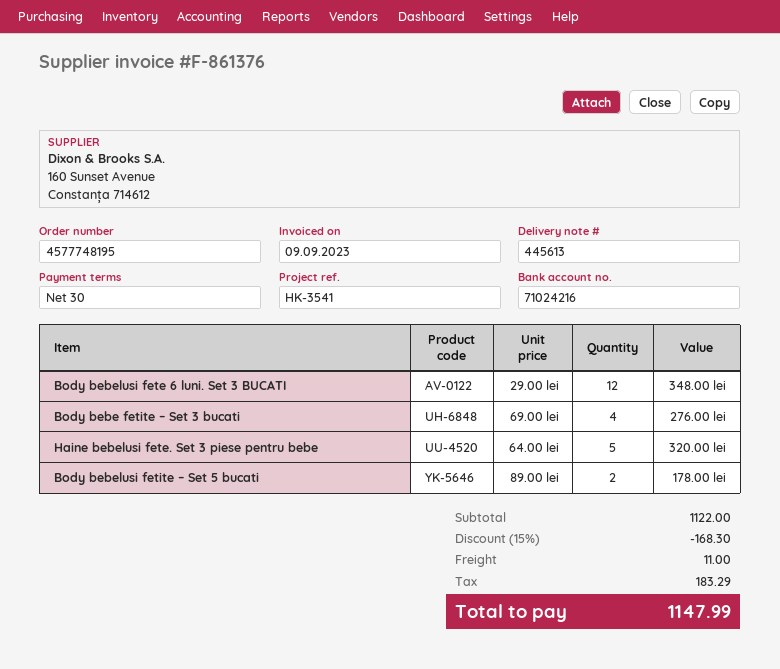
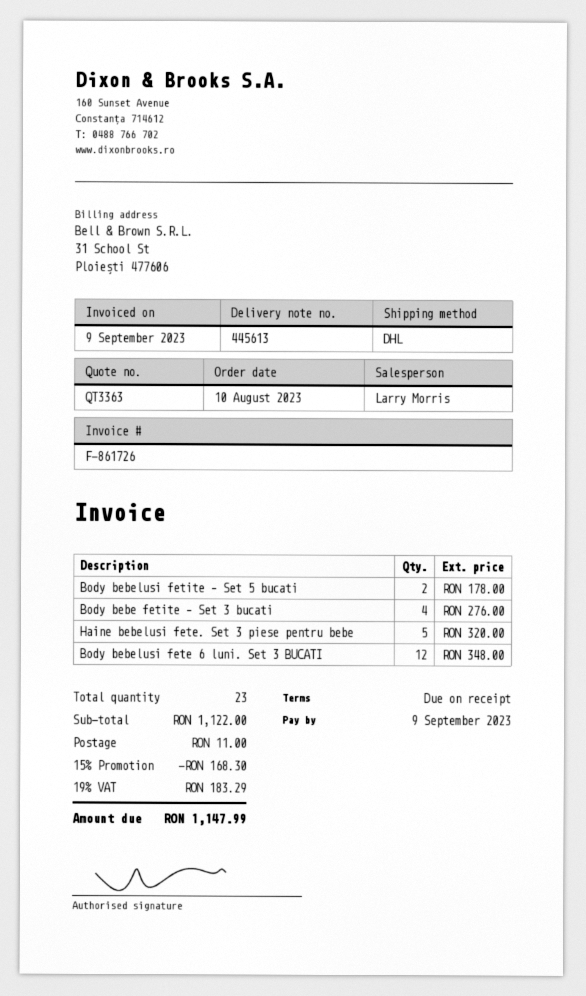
invoice number: F-861376 -> F-861726
payment terms: 30 days -> on receipt

